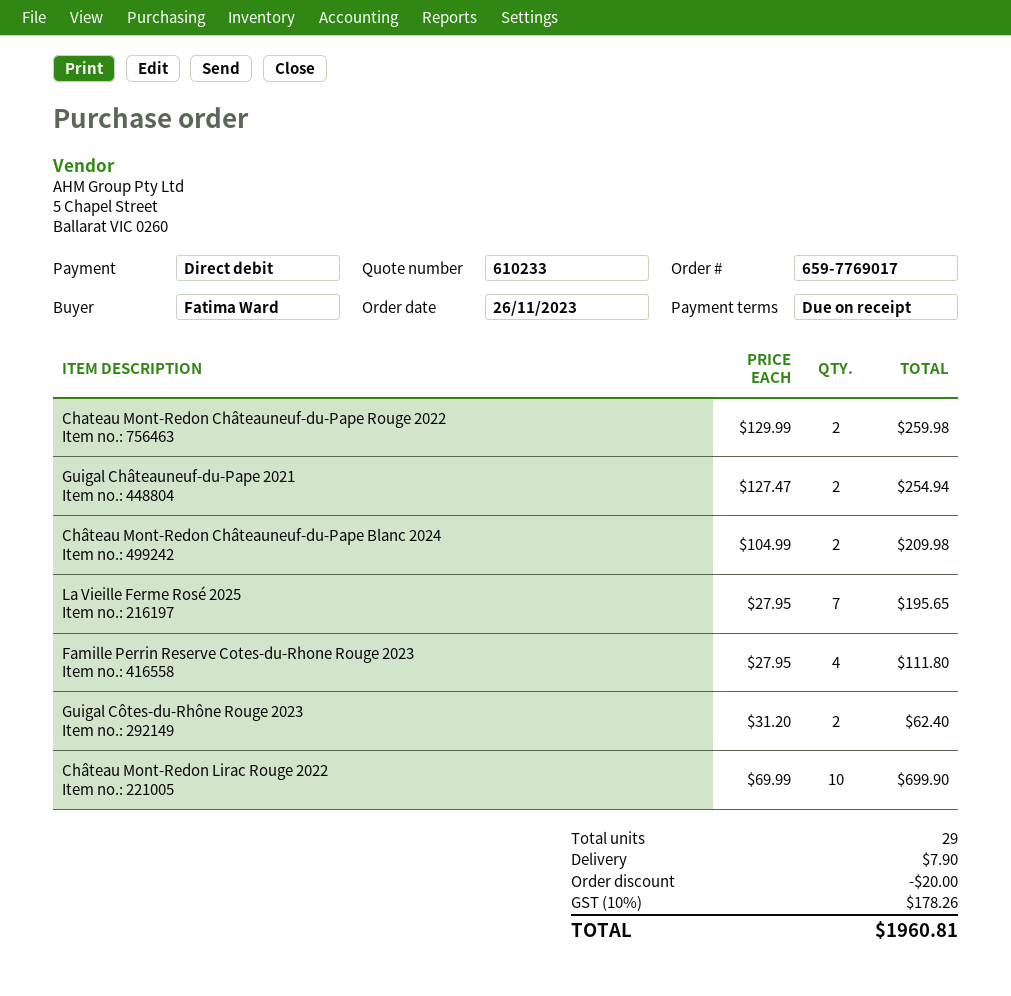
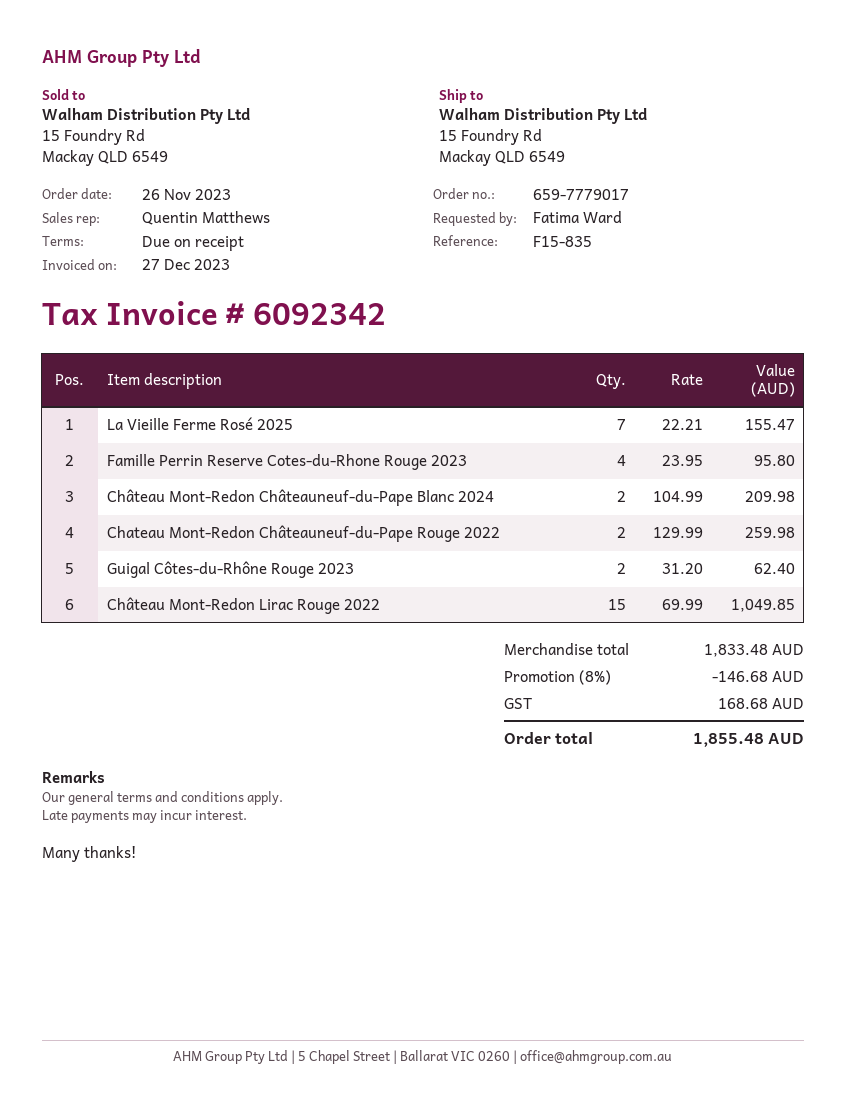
order number: 659-7769017 -> 659-7779017
Guigal Châteauneuf-du-Pape 2021: 2 x 127.47 = 254.94 -> none
La Vieille Ferme Rosé 2025: 7 x 27.95 = 195.65 -> 7 x 22.21 = 155.47
Famille Perrin Reserve Cotes-du-Rhone Rouge 2023: 4 x 27.95 = 111.80 -> 4 x 23.95 = 95.80
Château Mont-Redon Lirac Rouge 2022: 10 x 69.99 = 699.90 -> 15 x 69.99 = 1049.85
discount: 20.00 -> 146.68
shipping: 7.90 -> none
tax: 178.26 -> 168.68
total: 1960.81 -> 1855.48

